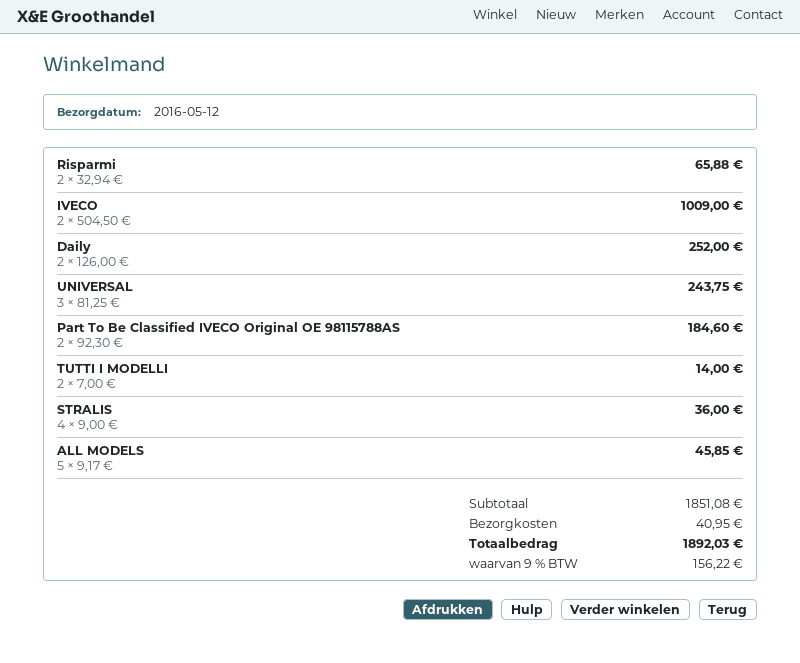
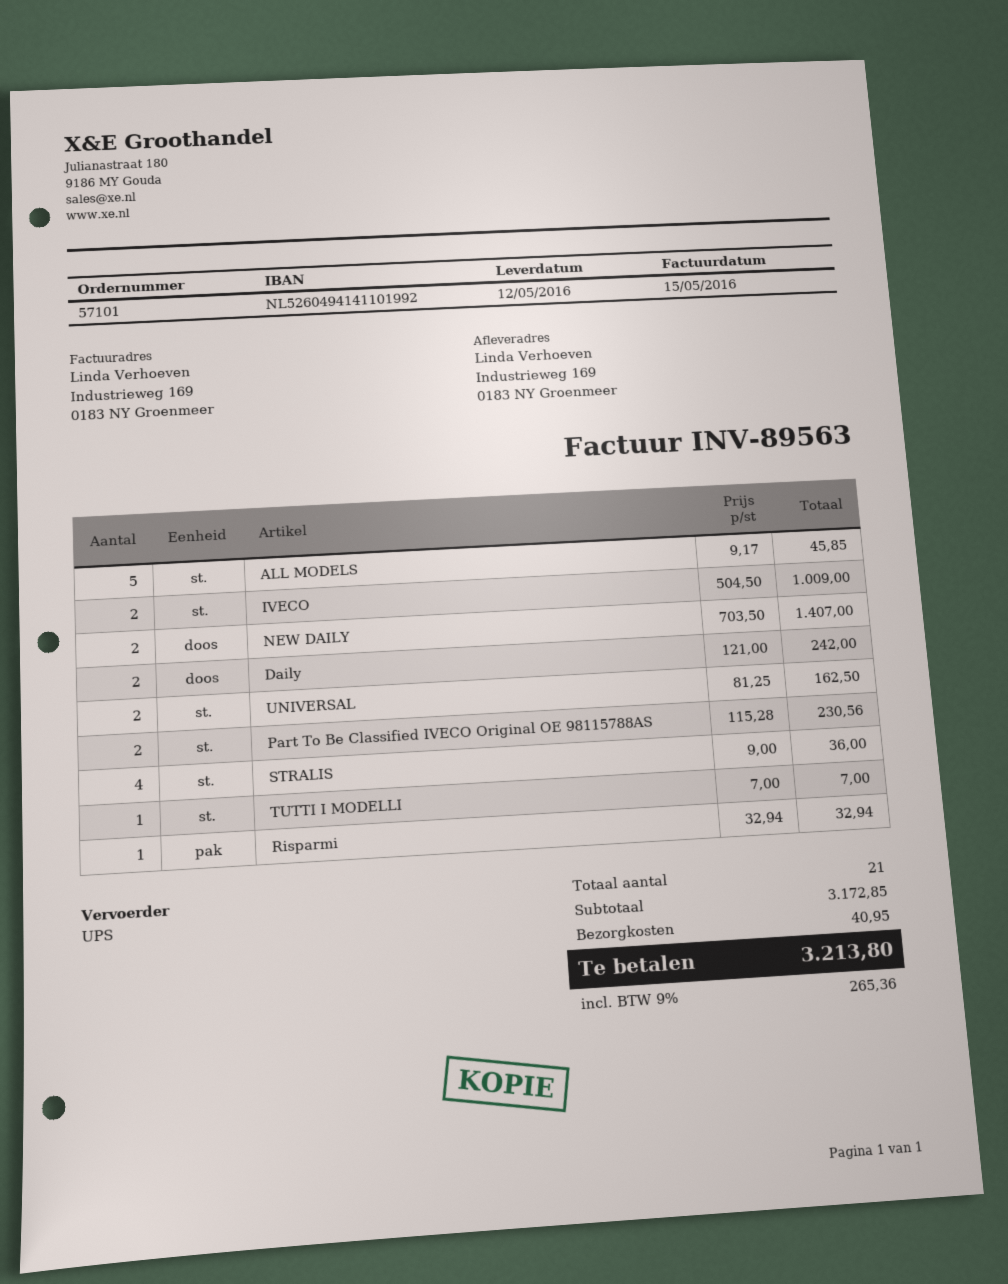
Risparmi: 2 x 32.94 = 65.88 -> 1 x 32.94 = 32.94
Daily: 2 x 126.00 = 252.00 -> 2 x 121.00 = 242.00
UNIVERSAL: 3 x 81.25 = 243.75 -> 2 x 81.25 = 162.50
Part To Be Classified IVECO Original OE 98115788AS: 2 x 92.30 = 184.60 -> 2 x 115.28 = 230.56
TUTTI I MODELLI: 2 x 7.00 = 14.00 -> 1 x 7.00 = 7.00
NEW DAILY: none -> 2 x 703.50 = 1407.00
subtotal: 1851.08 -> 3172.85
tax: 9% = 156.22 -> 9% = 265.36
total: 1892.03 -> 3213.80

